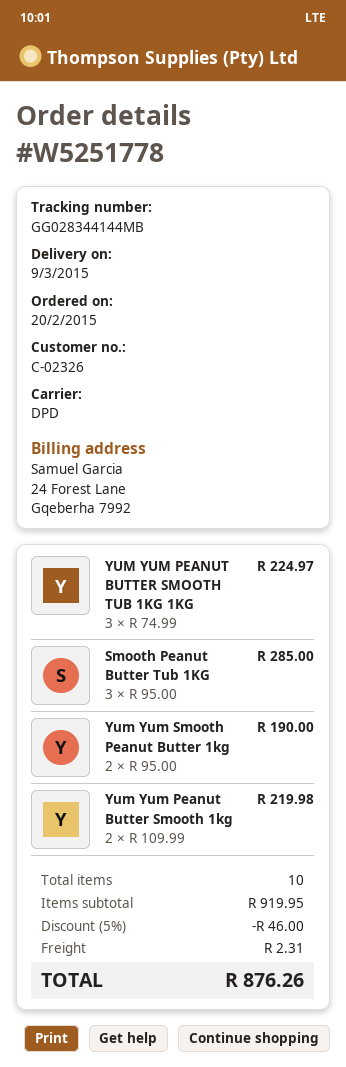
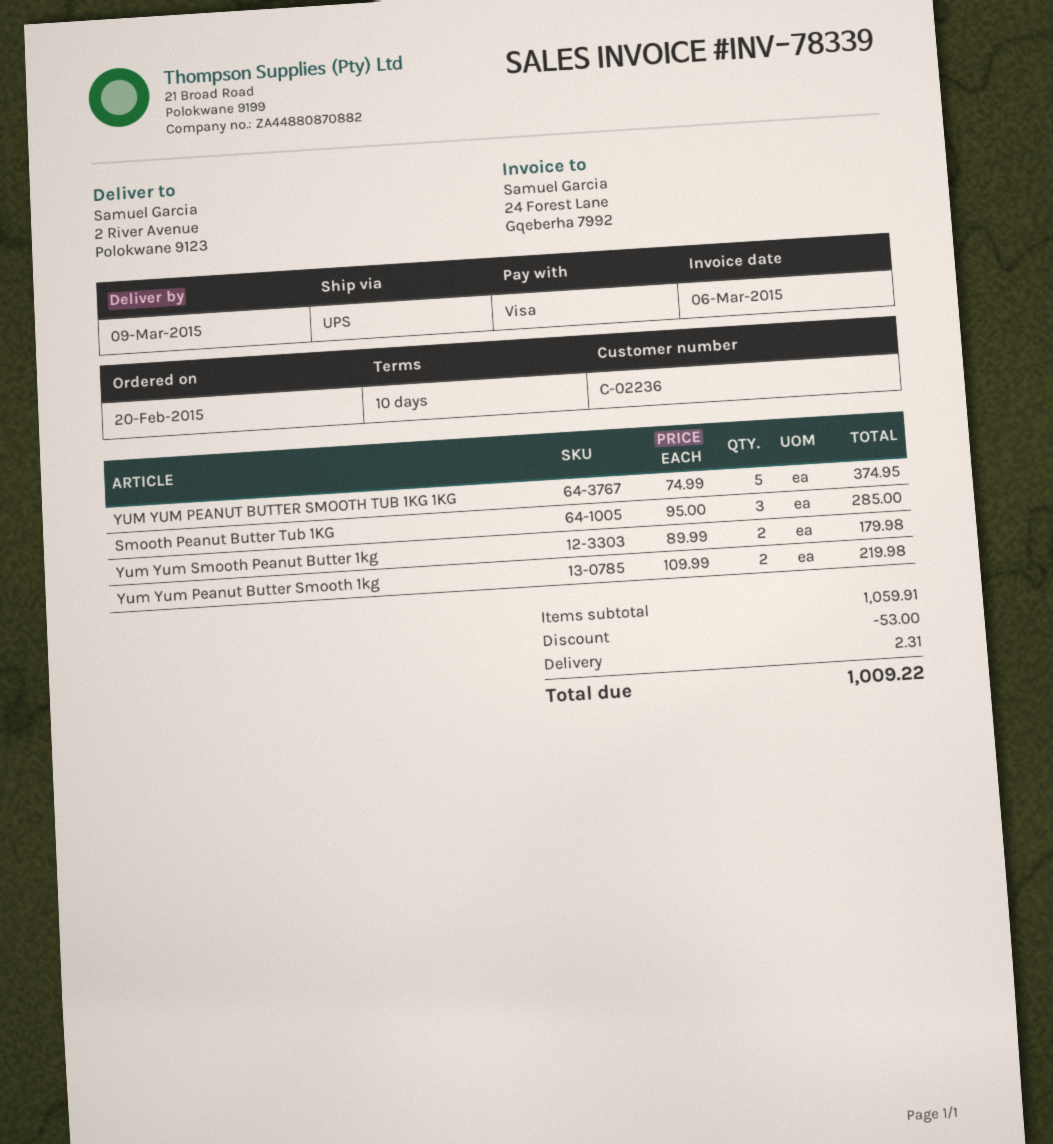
customer number: C-02326 -> C-02236
shipping method: DPD -> UPS
YUM YUM PEANUT BUTTER SMOOTH TUB 1KG 1KG: 3 x 74.99 = 224.97 -> 5 x 74.99 = 374.95
Yum Yum Smooth Peanut Butter 1kg: 2 x 95.00 = 190.00 -> 2 x 89.99 = 179.98
subtotal: 919.95 -> 1059.91
discount: 46.00 -> 53.00
total: 876.26 -> 1009.22

